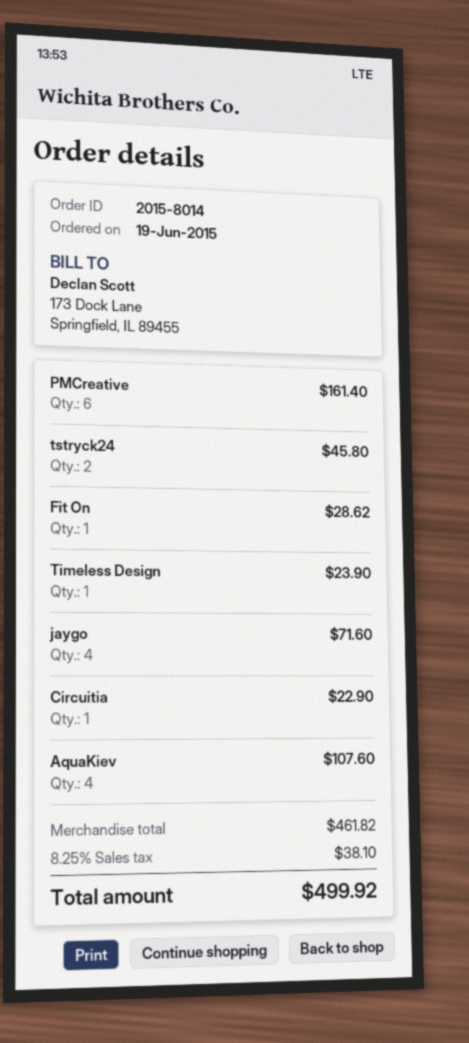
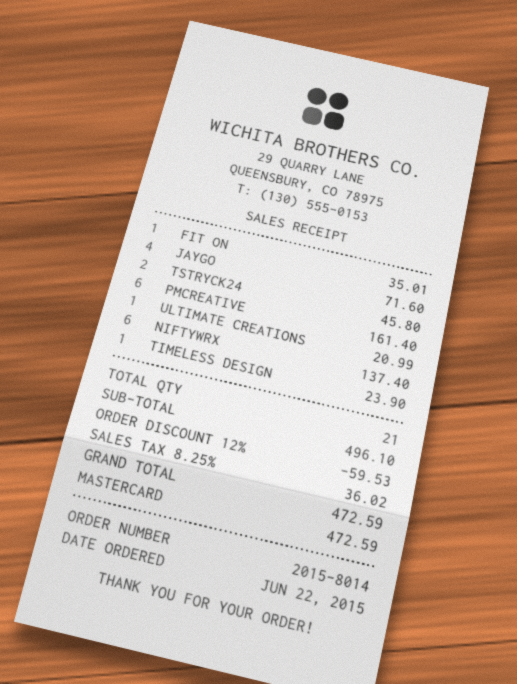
order date: 2015-06-19 -> 2015-06-22
Fit On: 1 for 28.62 -> 1 for 35.01
Circuitia: 1 for 22.90 -> none
AquaKiev: 4 for 107.60 -> none
ULTIMATE CREATIONS: none -> 1 for 20.99
NIFTYWRX: none -> 6 for 137.40
subtotal: 461.82 -> 496.10
discount: none -> 12% = 59.53
tax: 8.25% = 38.10 -> 8.25% = 36.02
total: 499.92 -> 472.59

